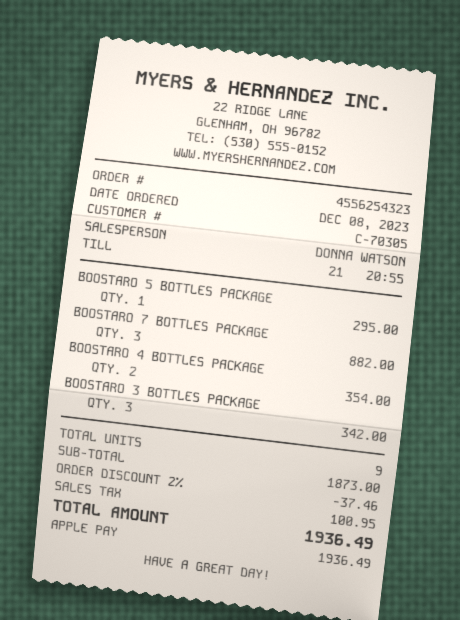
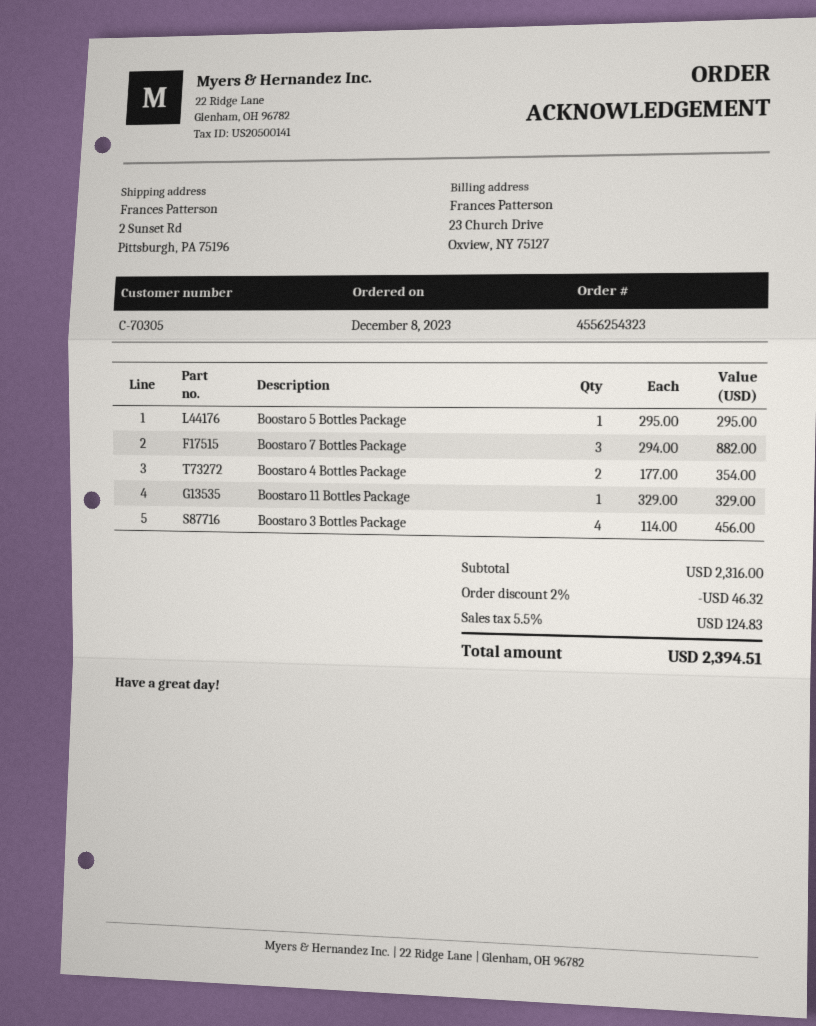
BOOSTARO 3 BOTTLES PACKAGE: 3 for 342.00 -> 4 for 456.00
Boostaro 11 Bottles Package: none -> 1 for 329.00
subtotal: 1873.00 -> 2316.00
discount: 2% = 37.46 -> 2% = 46.32
tax: 100.95 -> 124.83
total: 1936.49 -> 2394.51

